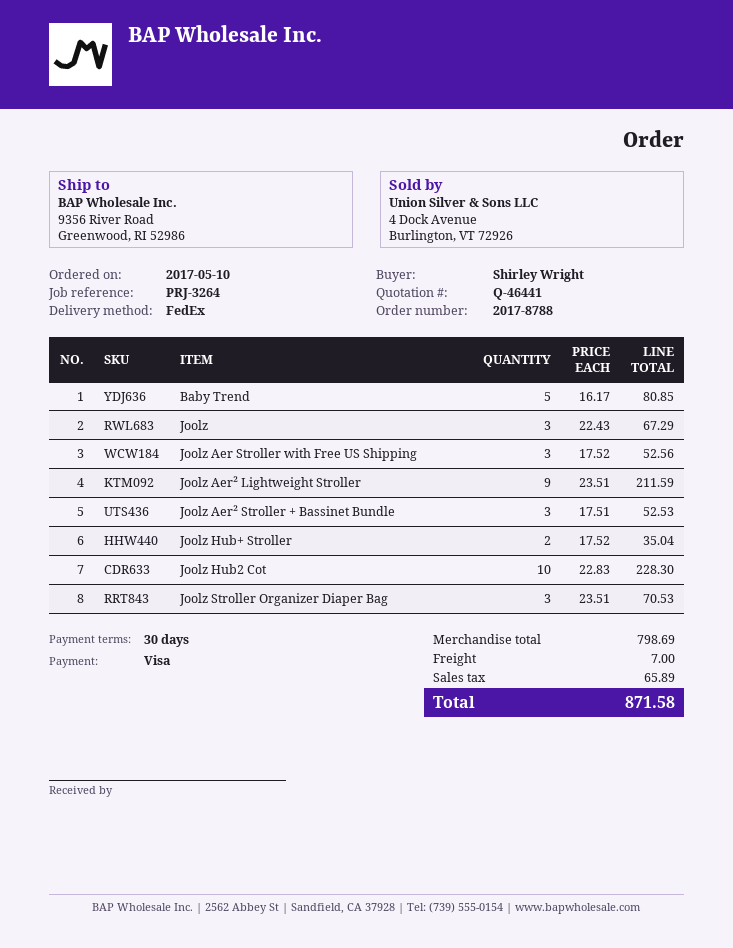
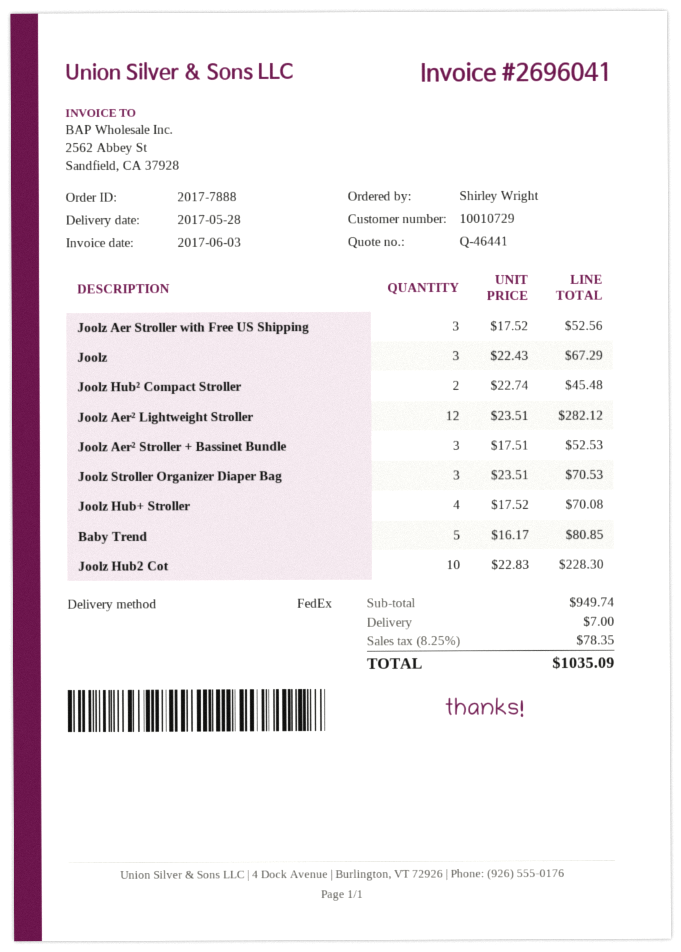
order number: 2017-8788 -> 2017-7888
Joolz Aer² Lightweight Stroller: 9 x 23.51 = 211.59 -> 12 x 23.51 = 282.12
Joolz Hub+ Stroller: 2 x 17.52 = 35.04 -> 4 x 17.52 = 70.08
Joolz Hub² Compact Stroller: none -> 2 x 22.74 = 45.48
subtotal: 798.69 -> 949.74
tax: 65.89 -> 78.35
total: 871.58 -> 1035.09

